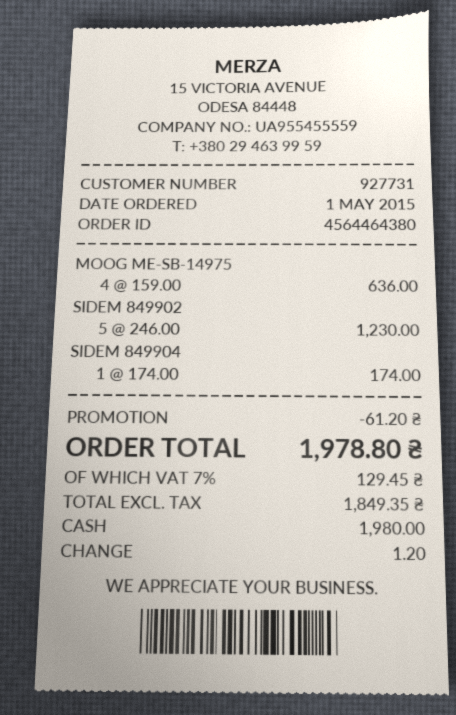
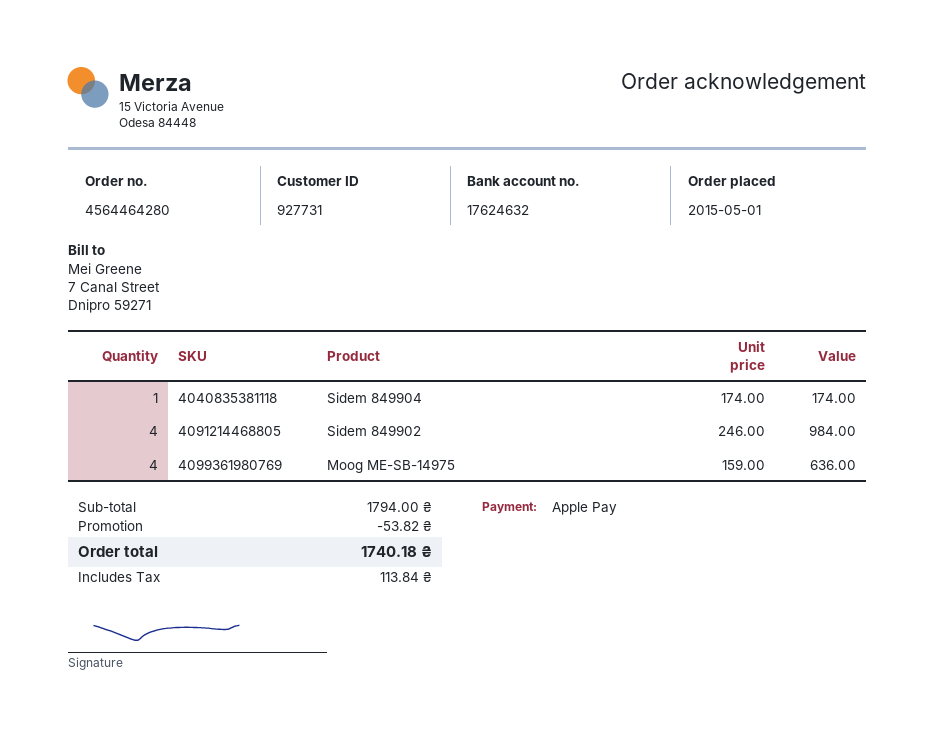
order number: 4564464380 -> 4564464280
payment method: cash -> Apple Pay
SIDEM 849902: 5 x 246.00 = 1230.00 -> 4 x 246.00 = 984.00
discount: 61.20 -> 53.82
tax: 129.45 -> 113.84
total: 1978.80 -> 1740.18

